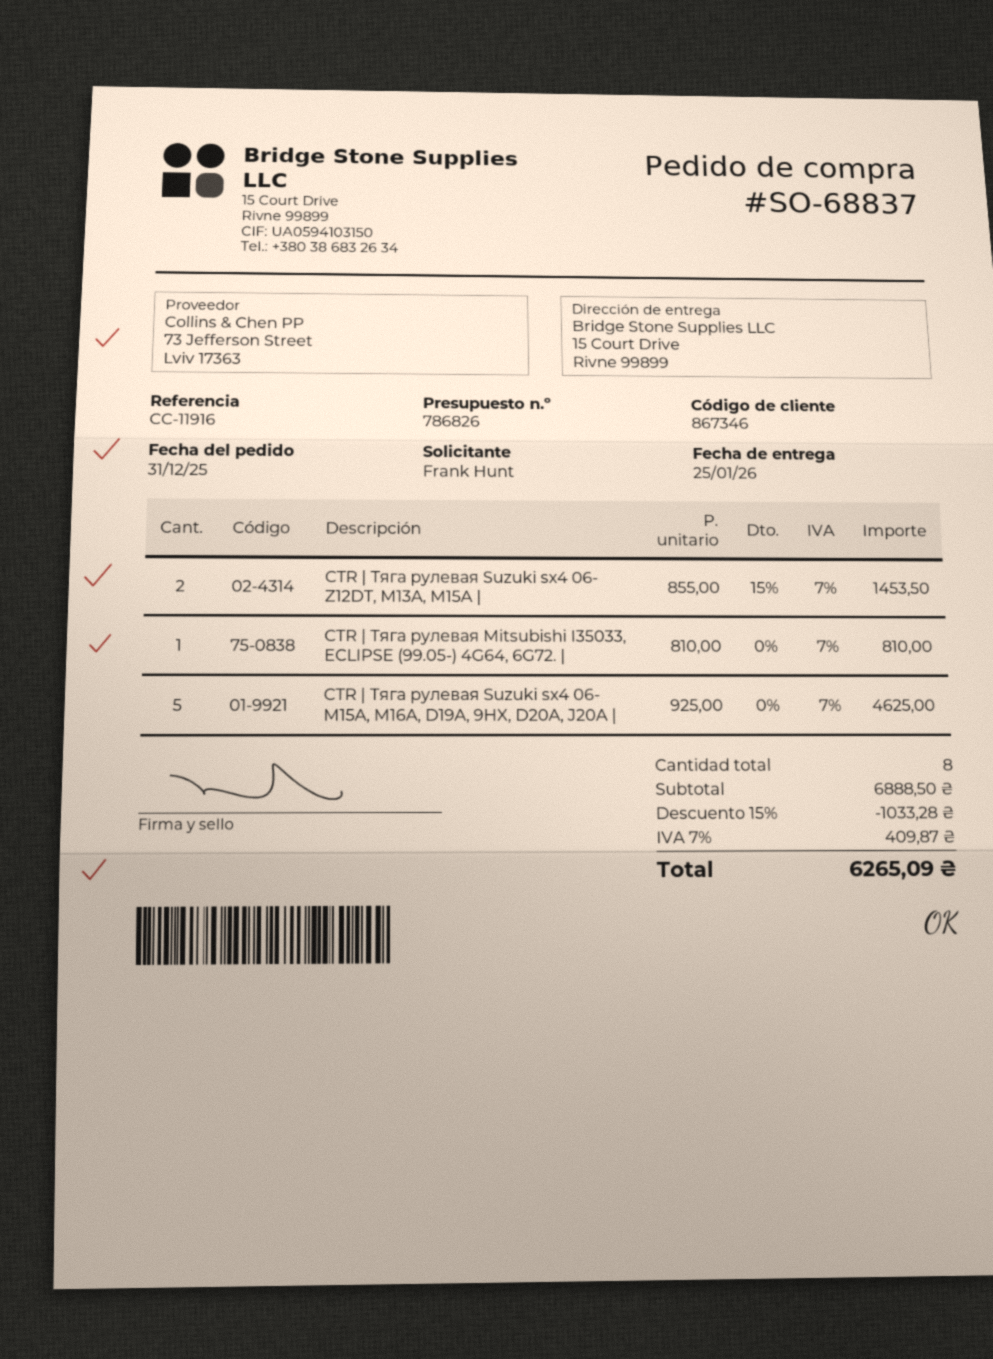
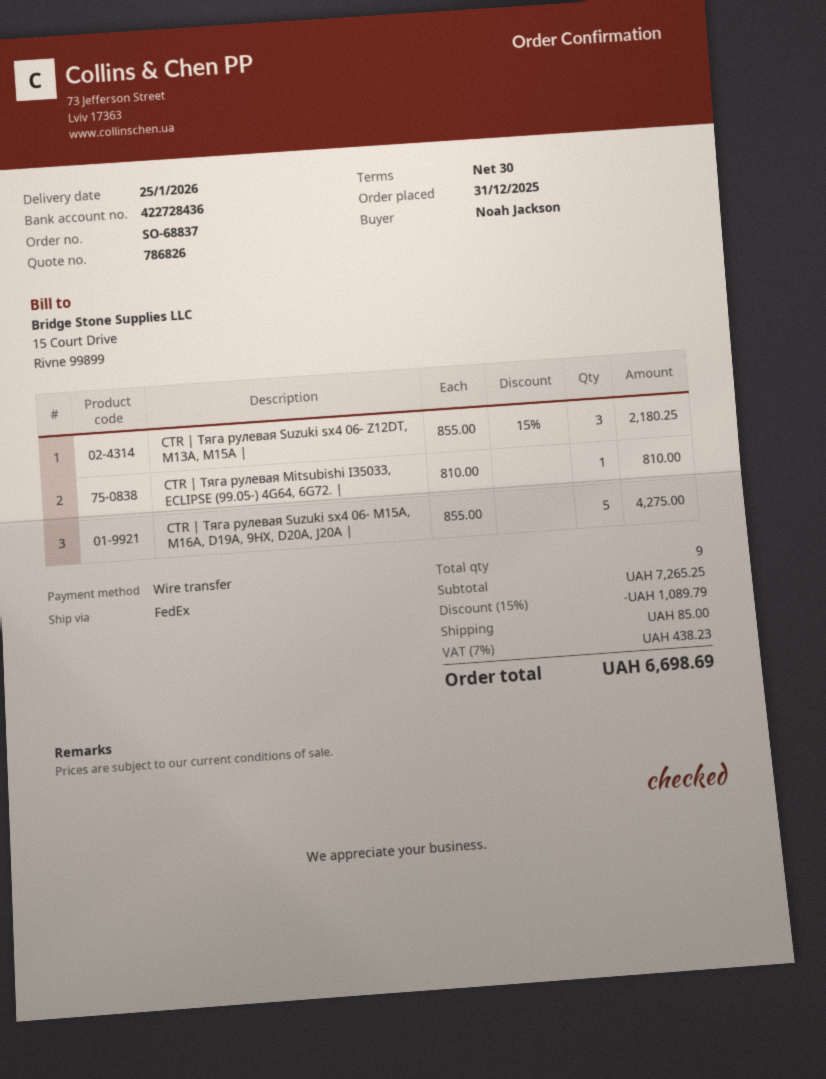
ordered by: Frank Hunt -> Noah Jackson
CTR | Тяга рулевая Suzuki sx4 06- Z12DT, M13A, M15A |: 2 x 855.00 - 15% = 1453.50 -> 3 x 855.00 - 15% = 2180.25
CTR | Тяга рулевая Suzuki sx4 06- M15A, M16A, D19A, 9HX, D20A, J20A |: 5 x 925.00 = 4625.00 -> 5 x 855.00 = 4275.00
total quantity: 8 -> 9
subtotal: 6888.50 -> 7265.25
discount: 15% = 1033.28 -> 15% = 1089.79
shipping: none -> 85.00
tax: 7% = 409.87 -> 7% = 438.23
total: 6265.09 -> 6698.69

